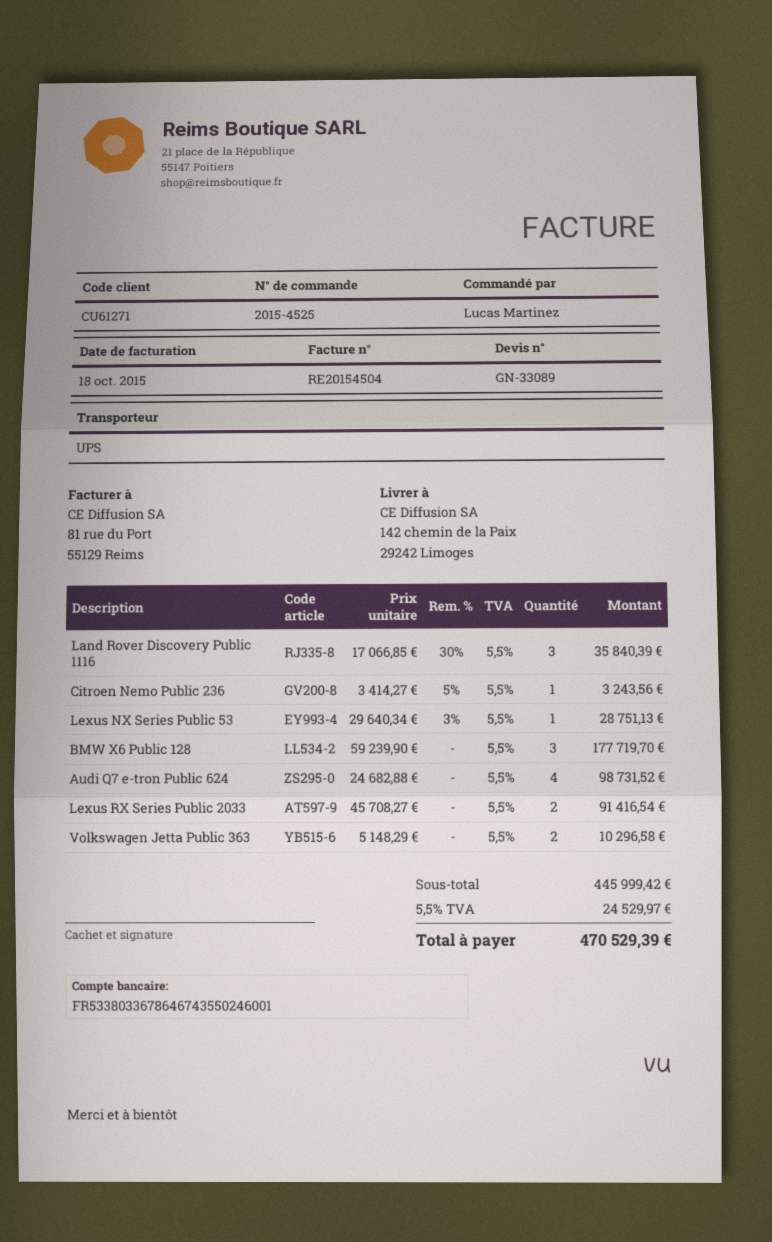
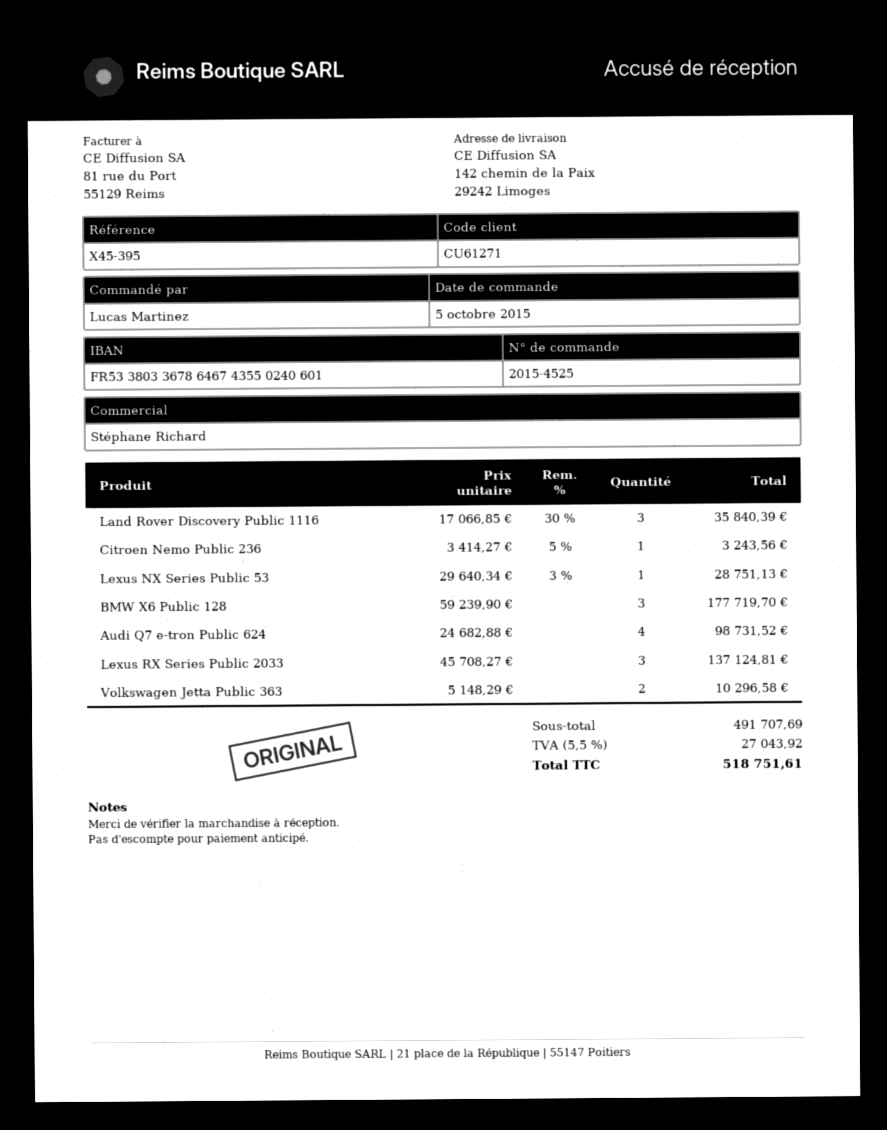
bank account: FR5338033678646743550246001 -> FR5338033678646743550240601
Lexus RX Series Public 2033: 2 x 45708.27 = 91416.54 -> 3 x 45708.27 = 137124.81
subtotal: 445999.42 -> 491707.69
tax: 5.5% = 24529.97 -> 5.5% = 27043.92
total: 470529.39 -> 518751.61

